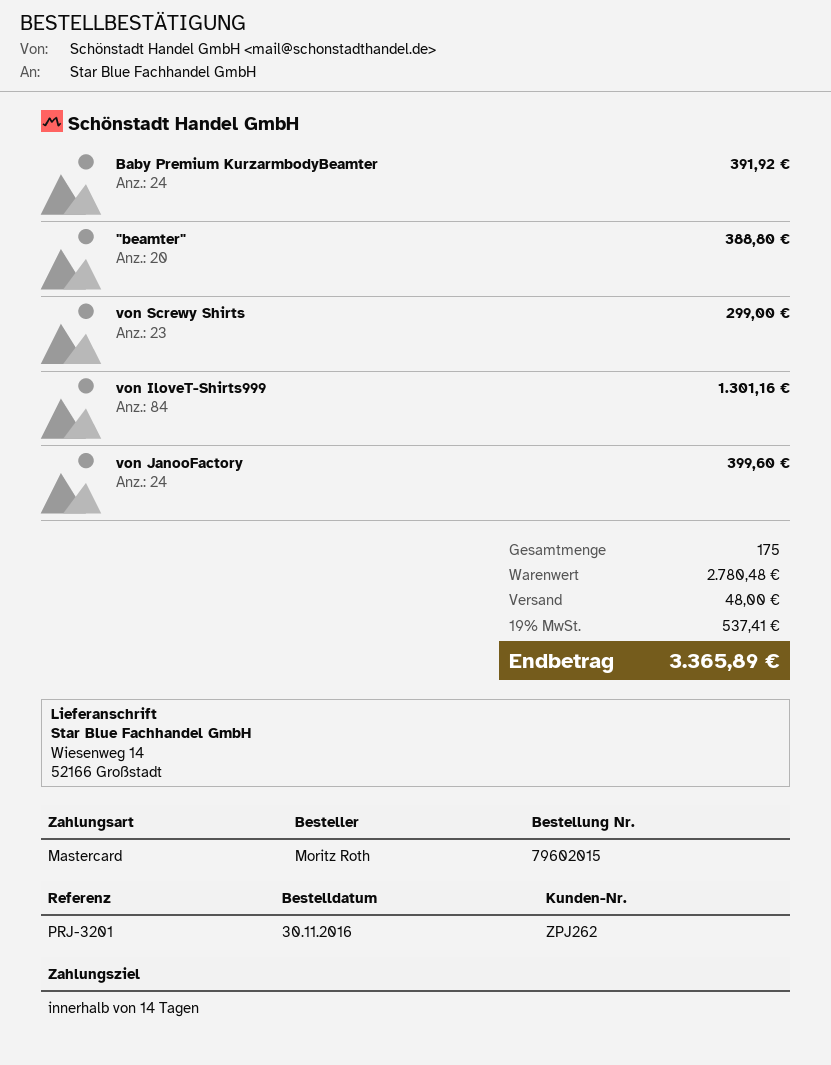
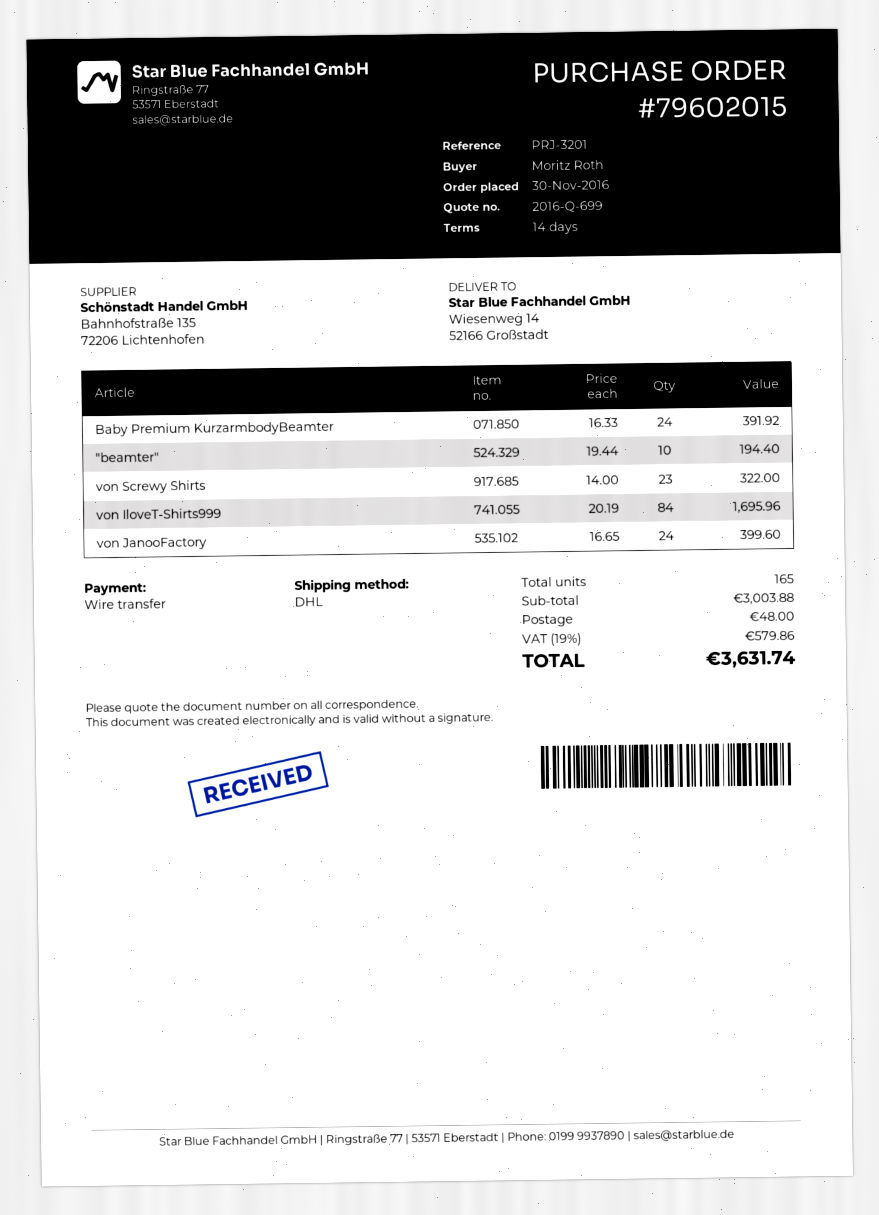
payment method: Mastercard -> bank transfer
"beamter": 20 for 388.80 -> 10 for 194.40
von Screwy Shirts: 23 for 299.00 -> 23 for 322.00
von IloveT-Shirts999: 84 for 1301.16 -> 84 for 1695.96
total quantity: 175 -> 165
subtotal: 2780.48 -> 3003.88
tax: 19% = 537.41 -> 19% = 579.86
total: 3365.89 -> 3631.74

